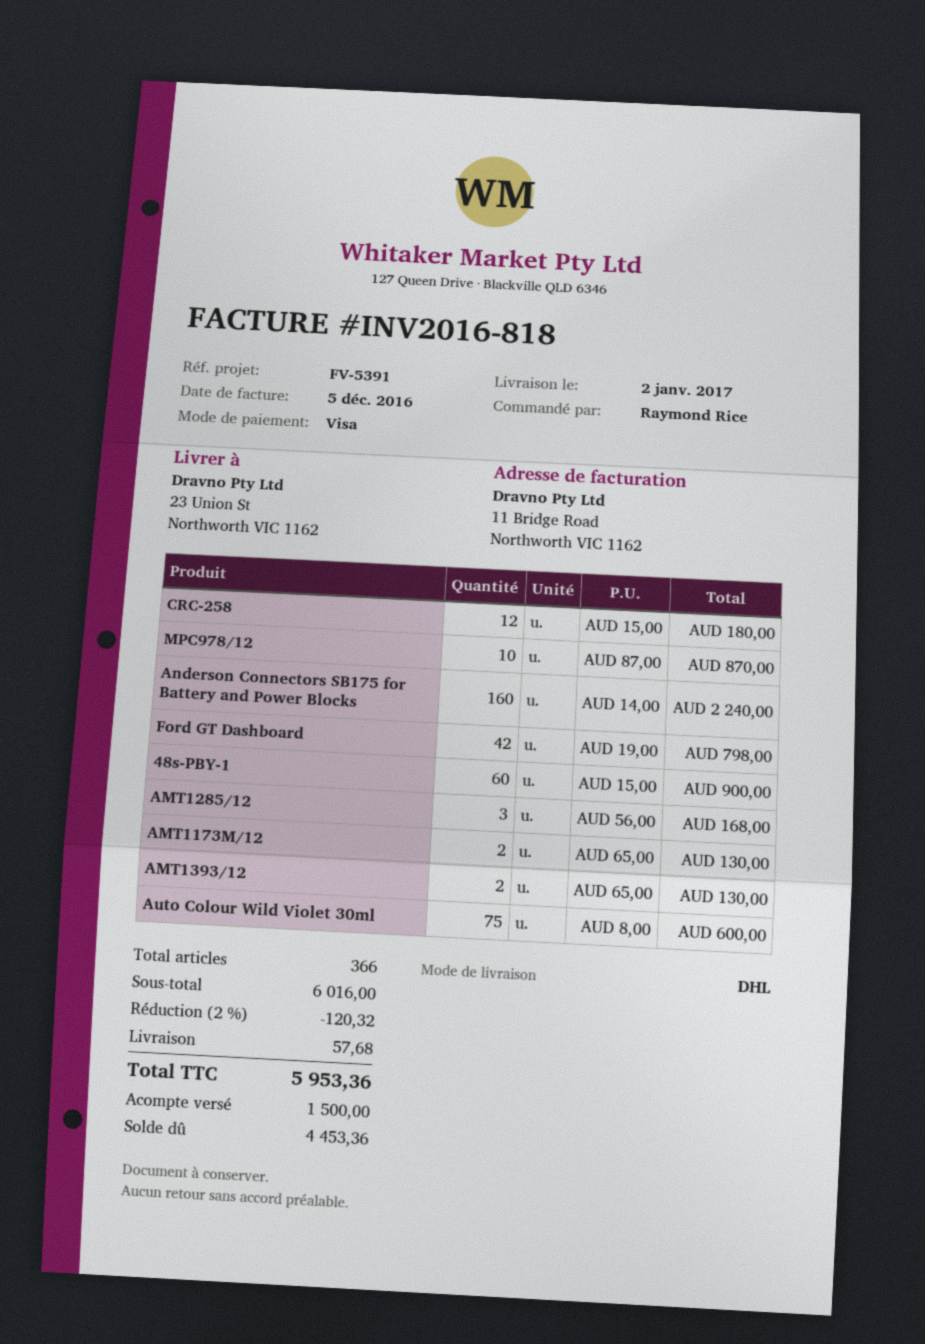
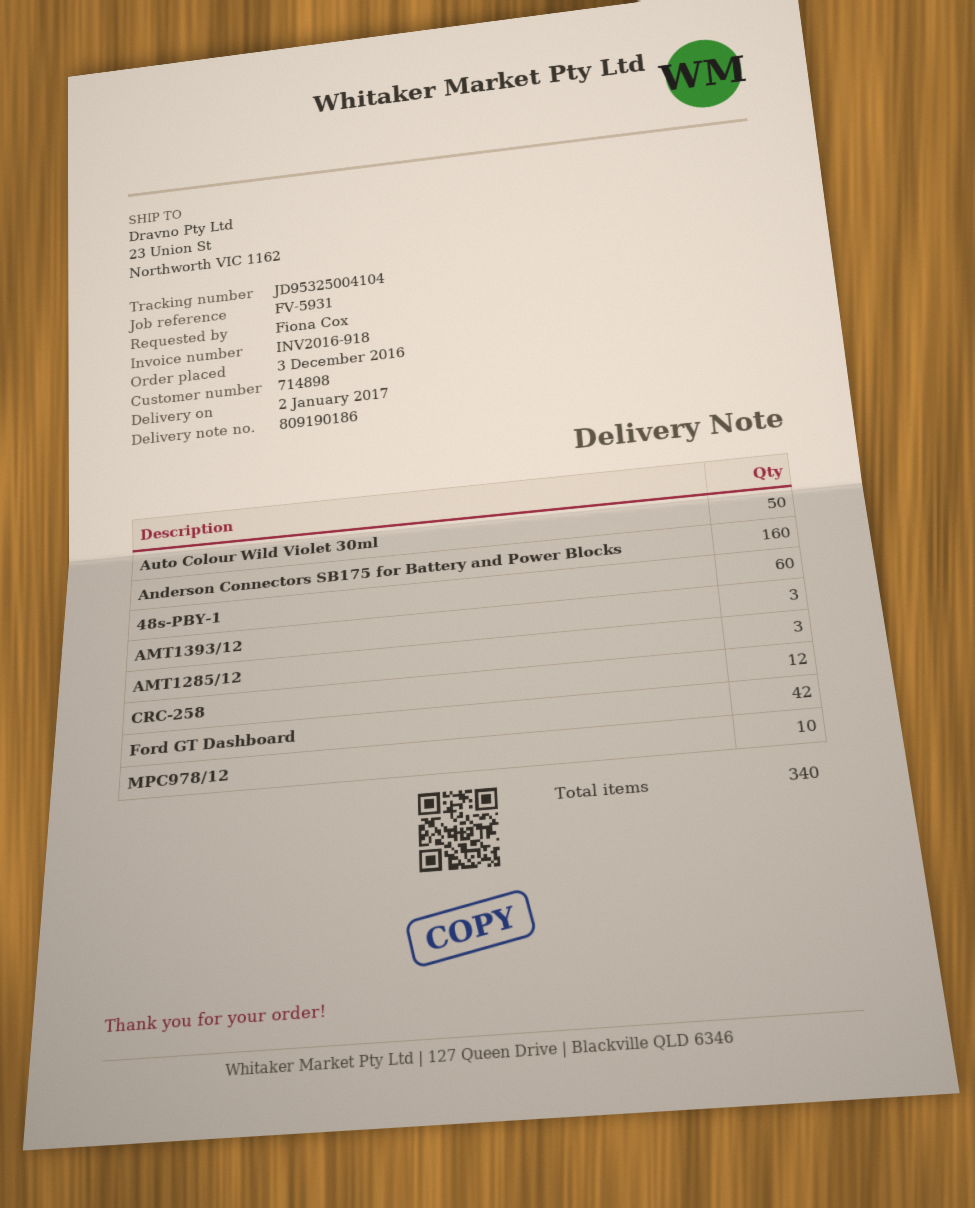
invoice number: INV2016-818 -> INV2016-918
reference: FV-5391 -> FV-5931
ordered by: Raymond Rice -> Fiona Cox
AMT1173M/12: 2 -> none
AMT1393/12: 2 -> 3
Auto Colour Wild Violet 30ml: 75 -> 50
total quantity: 366 -> 340

